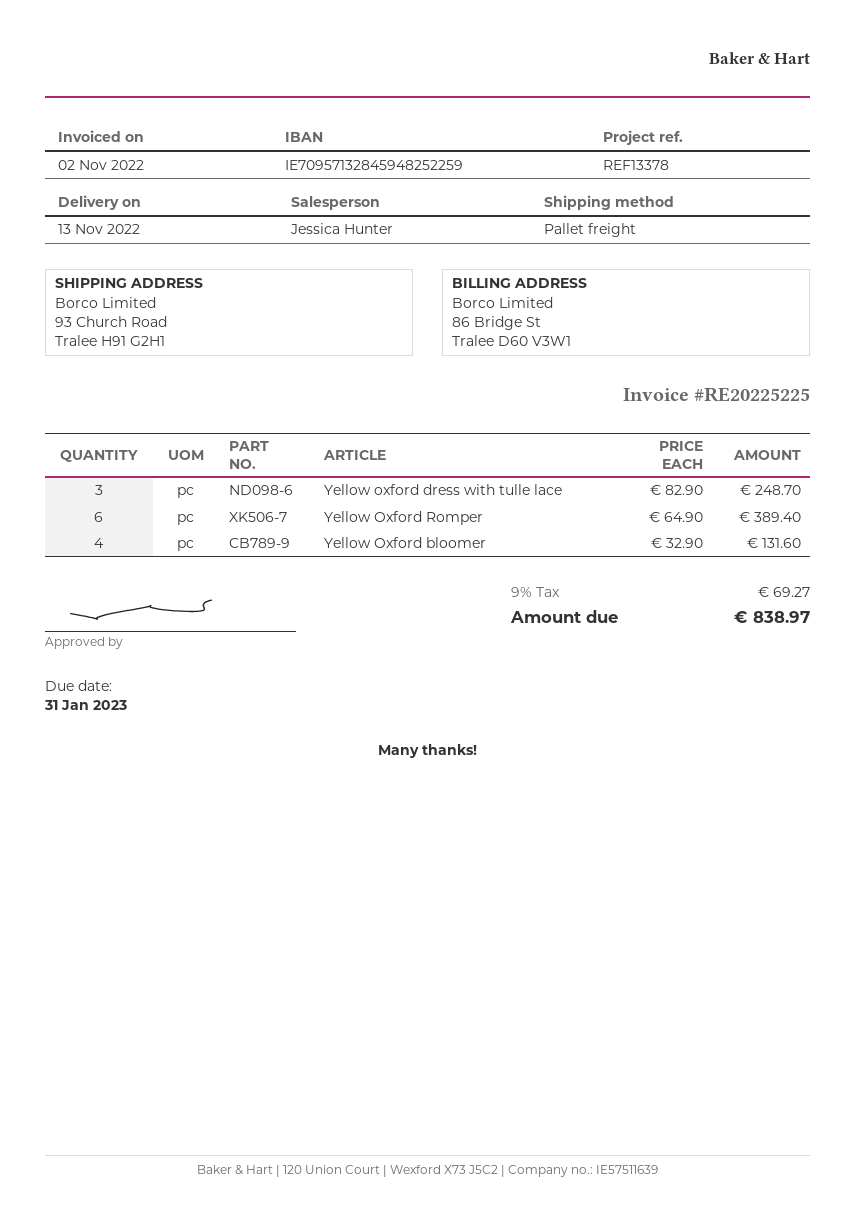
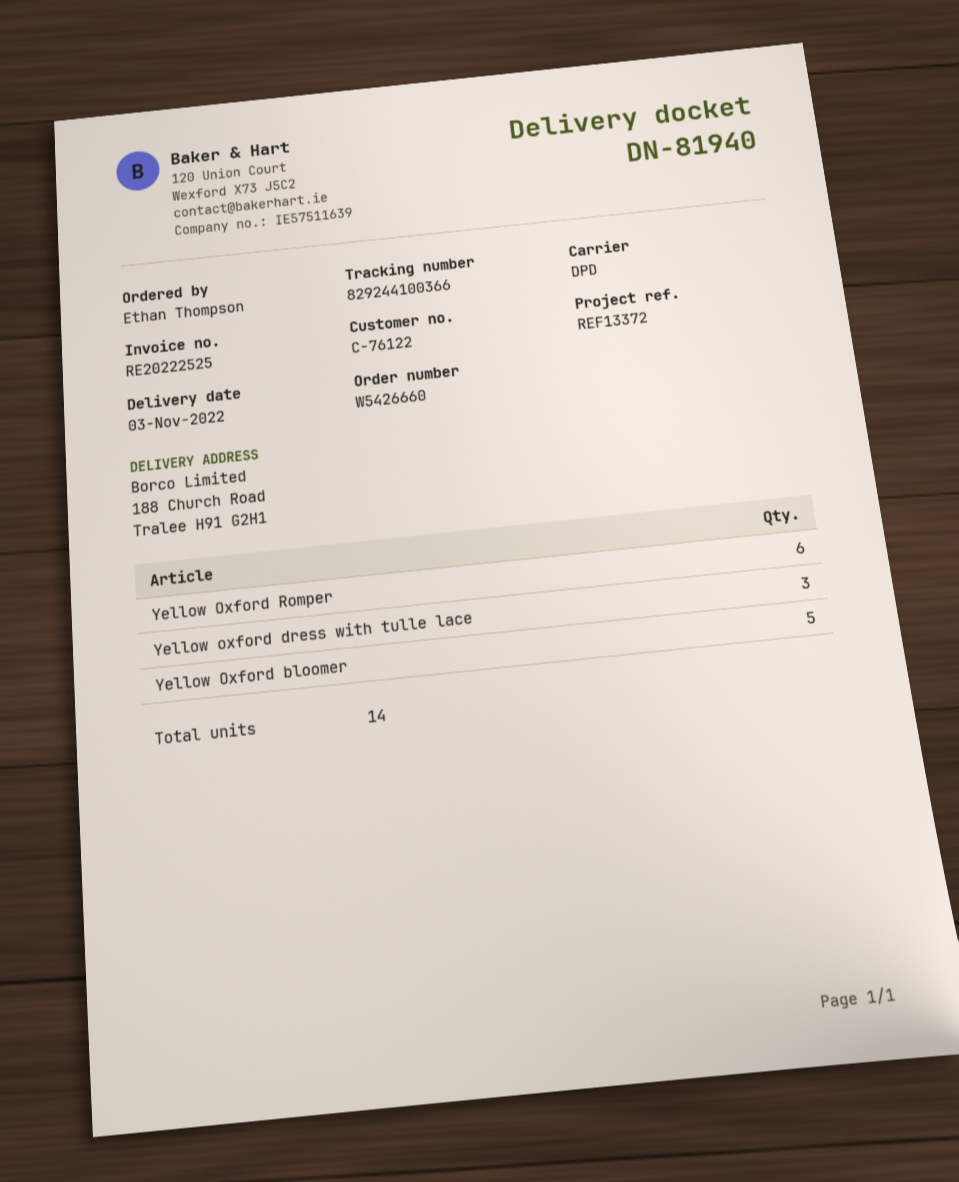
delivery date: 2022-11-13 -> 2022-11-03
invoice number: RE20225225 -> RE20222525
reference: REF13378 -> REF13372
shipping method: pallet freight -> DPD
ship to: 93 Church Road, Tralee H91 G2H1 -> 188 Church Road, Tralee H91 G2H1
Yellow Oxford bloomer: 4 -> 5

